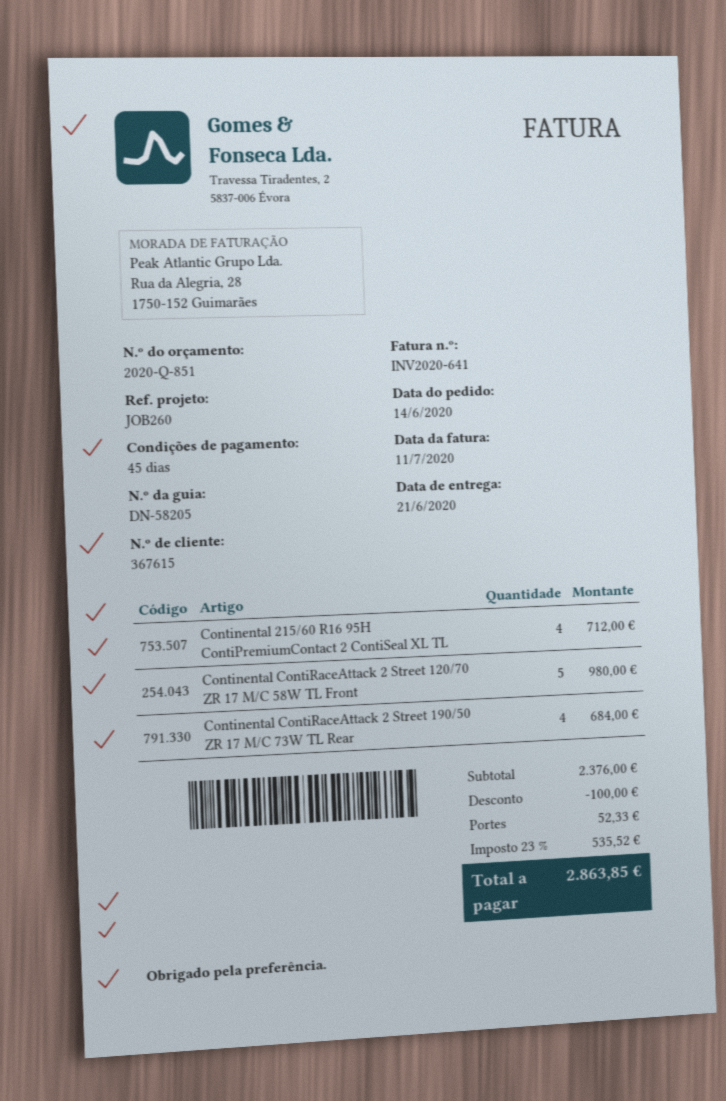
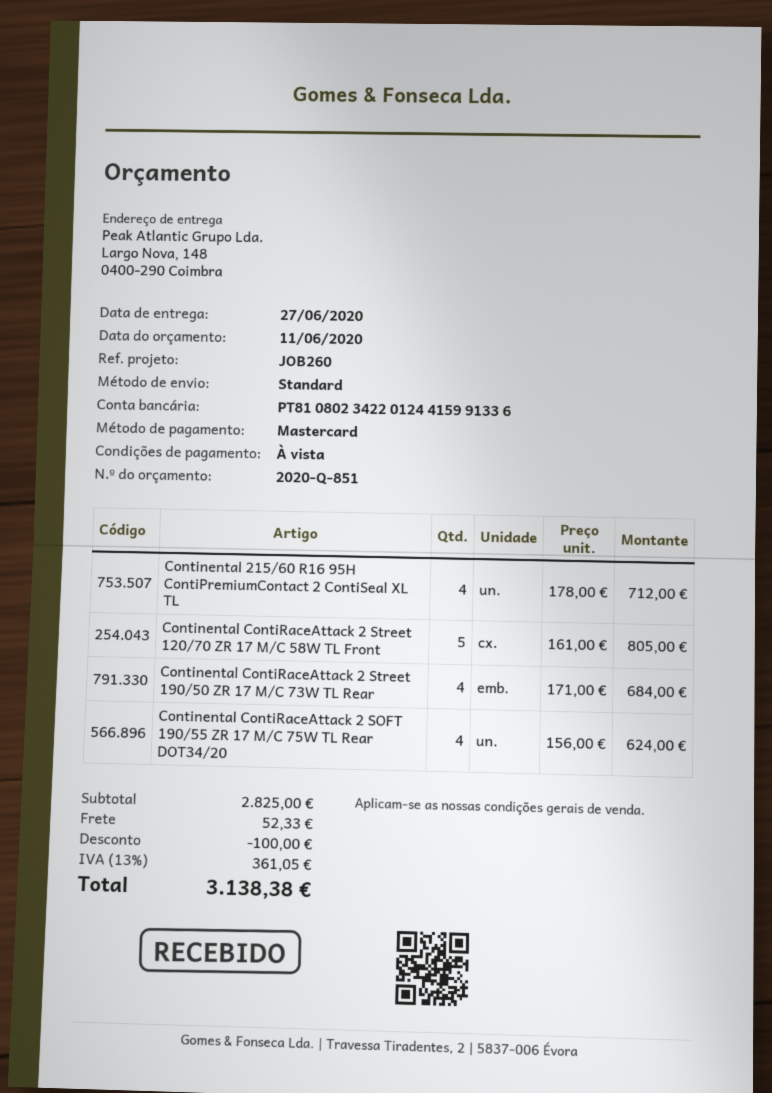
delivery date: 2020-06-21 -> 2020-06-27
payment terms: 45 days -> on receipt
Continental ContiRaceAttack 2 Street 120/70 ZR 17 M/C 58W TL Front: 5 for 980.00 -> 5 for 805.00
Continental ContiRaceAttack 2 SOFT 190/55 ZR 17 M/C 75W TL Rear DOT34/20: none -> 4 for 624.00
subtotal: 2376.00 -> 2825.00
tax: 23% = 535.52 -> 13% = 361.05
total: 2863.85 -> 3138.38

